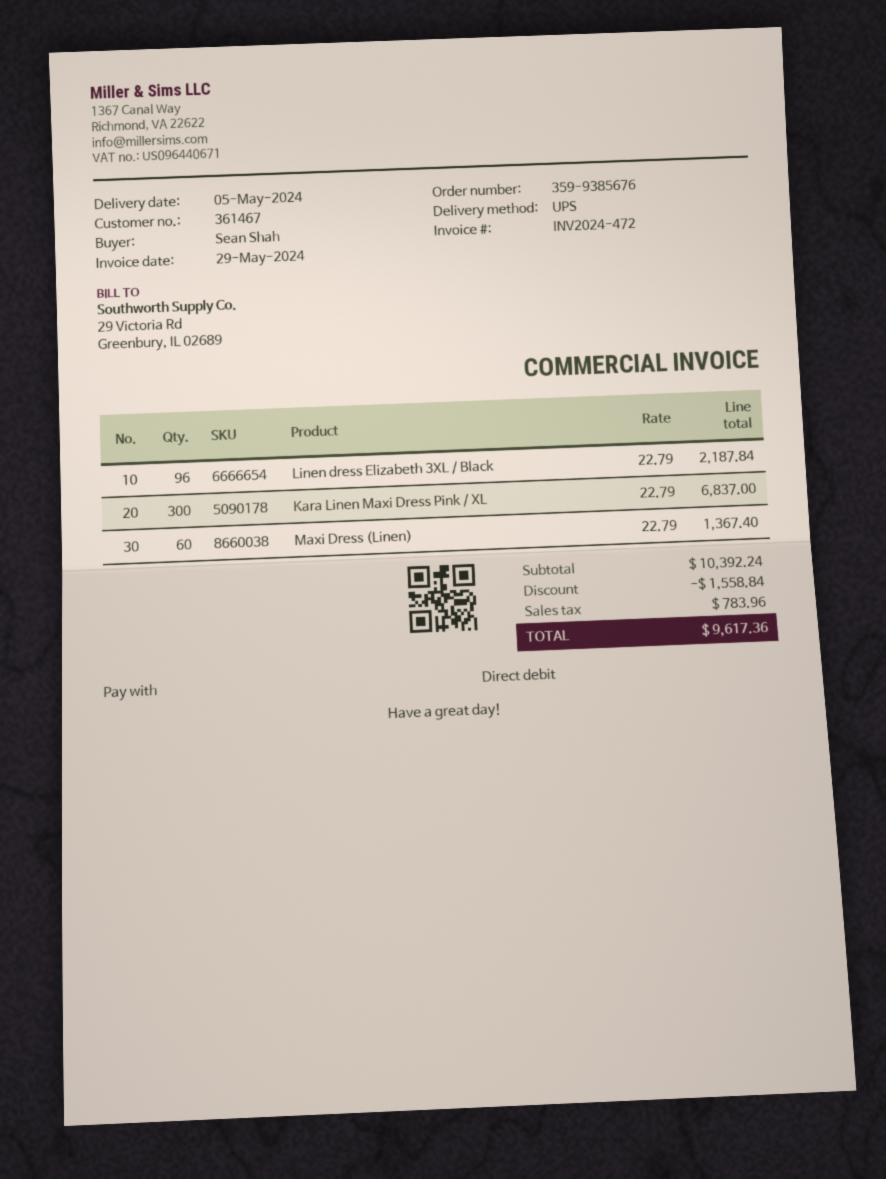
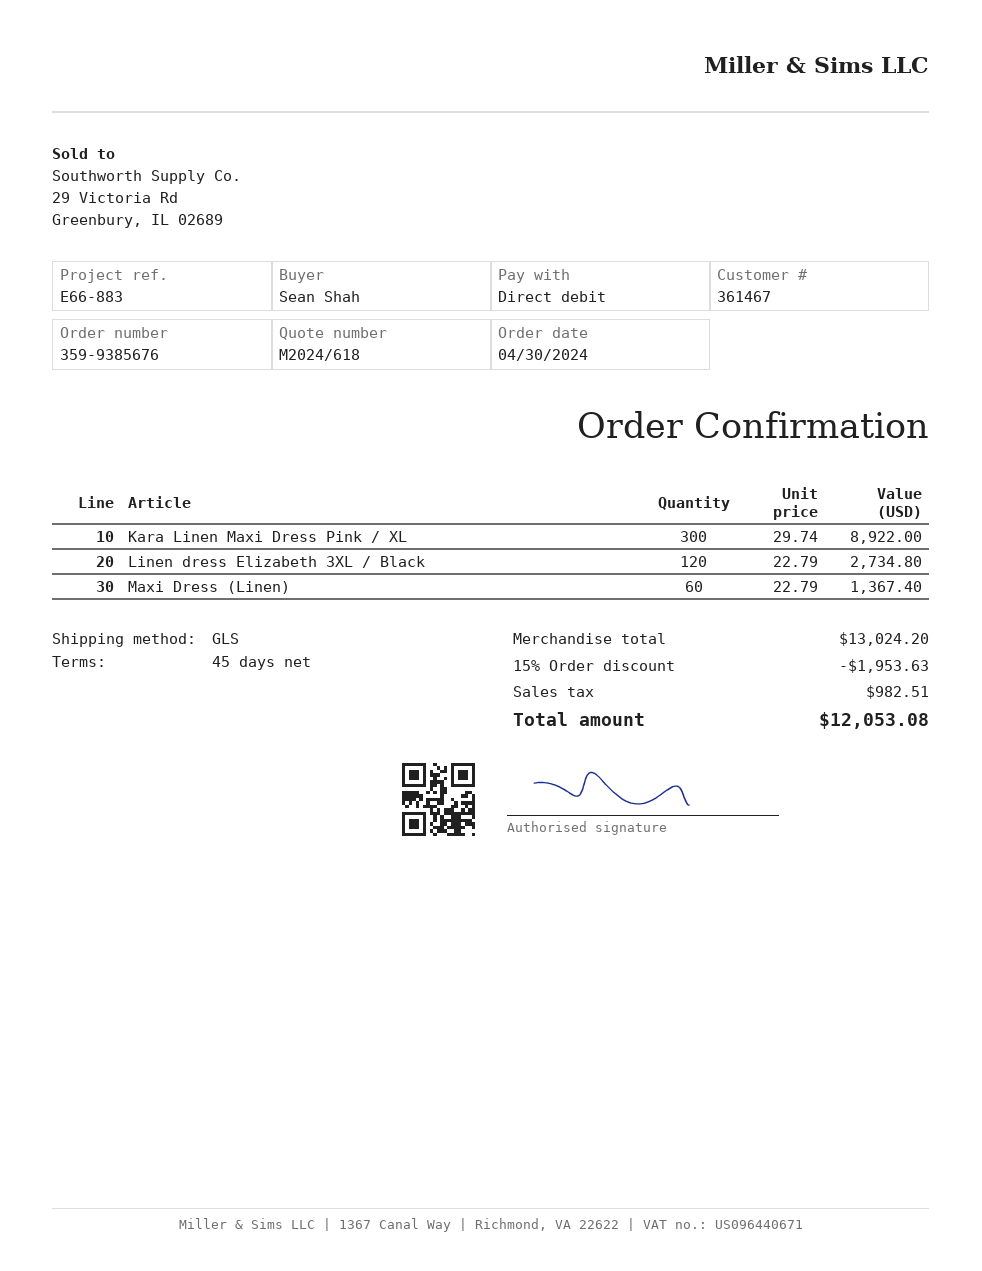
shipping method: UPS -> GLS
Linen dress Elizabeth 3XL / Black: 96 x 22.79 = 2187.84 -> 120 x 22.79 = 2734.80
Kara Linen Maxi Dress Pink / XL: 300 x 22.79 = 6837.00 -> 300 x 29.74 = 8922.00
subtotal: 10392.24 -> 13024.20
discount: 1558.84 -> 1953.63
tax: 783.96 -> 982.51
total: 9617.36 -> 12053.08

